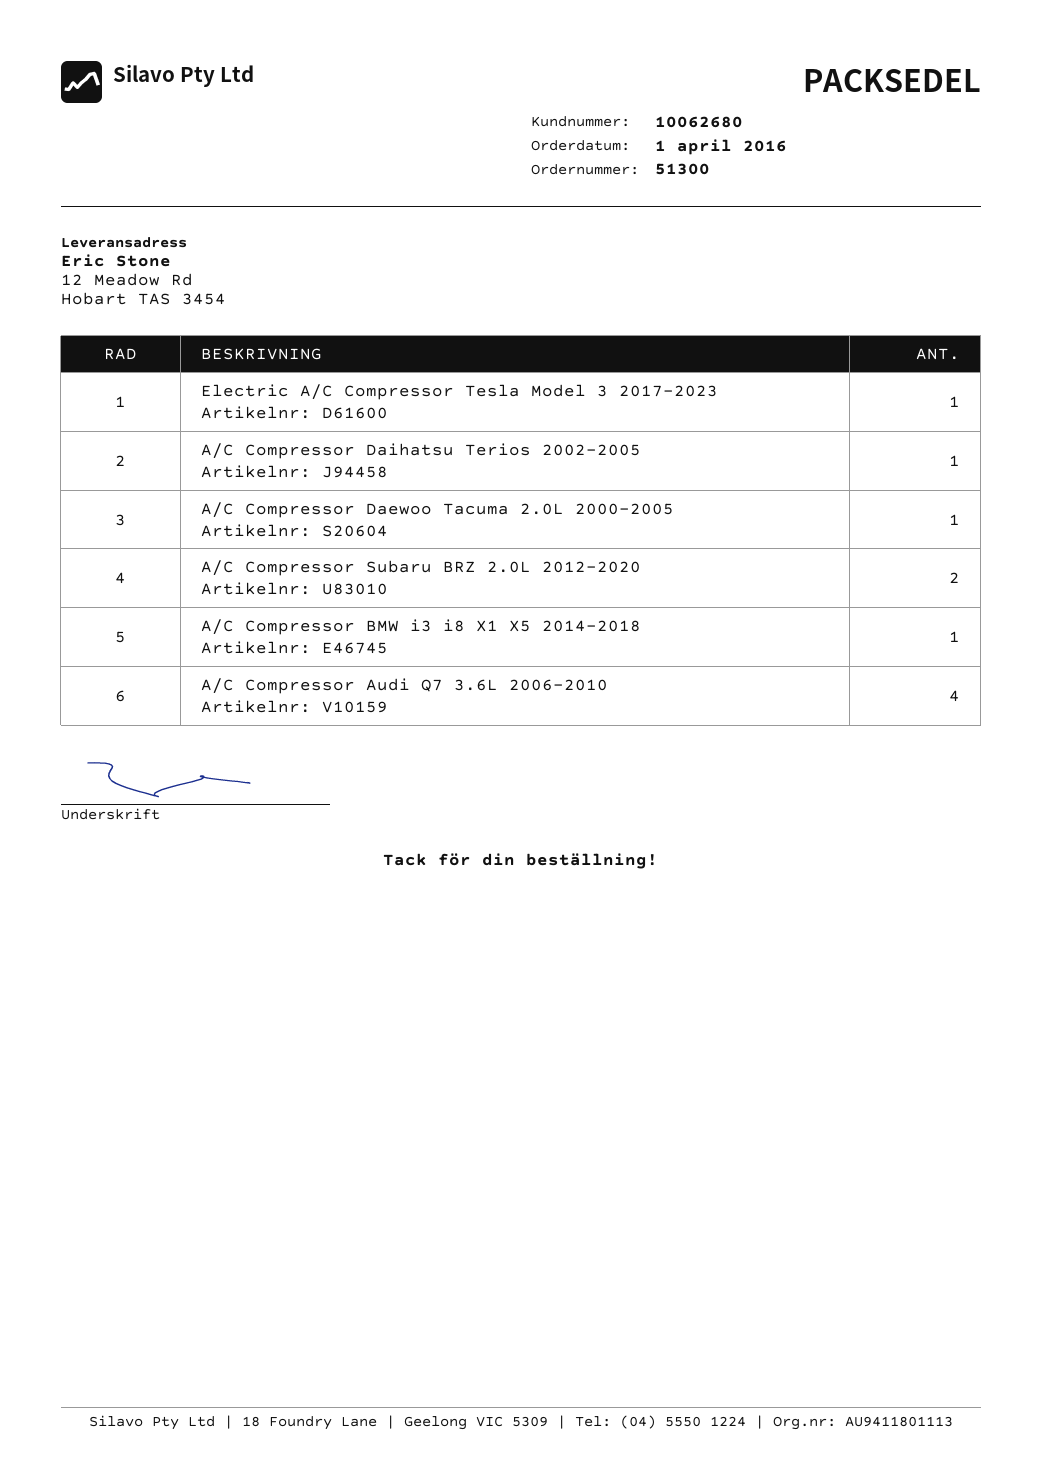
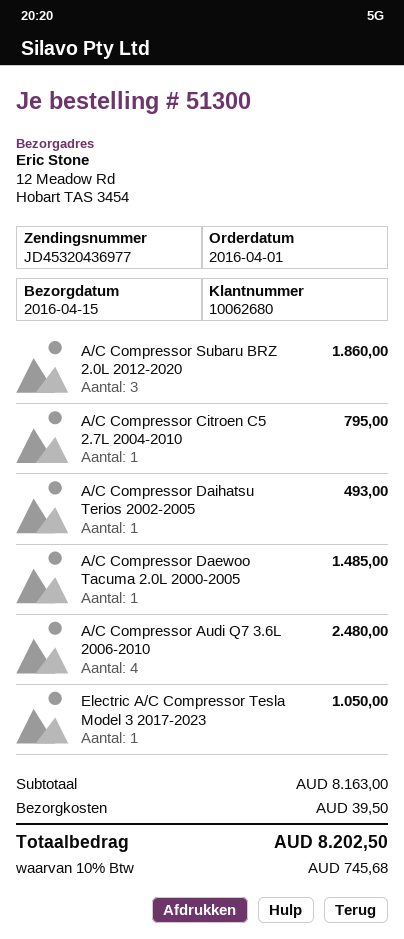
A/C Compressor Subaru BRZ 2.0L 2012-2020: 2 -> 3
A/C Compressor BMW i3 i8 X1 X5 2014-2018: 1 -> none
A/C Compressor Citroen C5 2.7L 2004-2010: none -> 1

